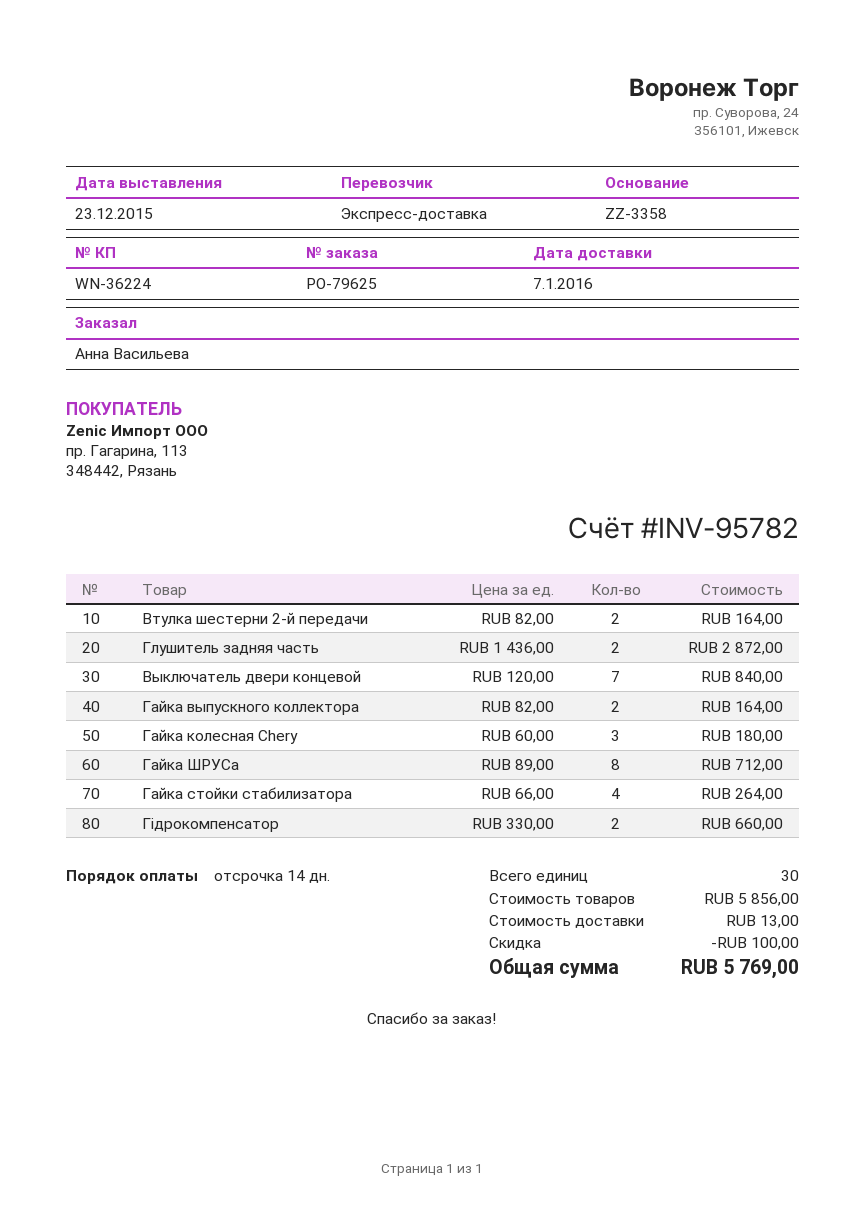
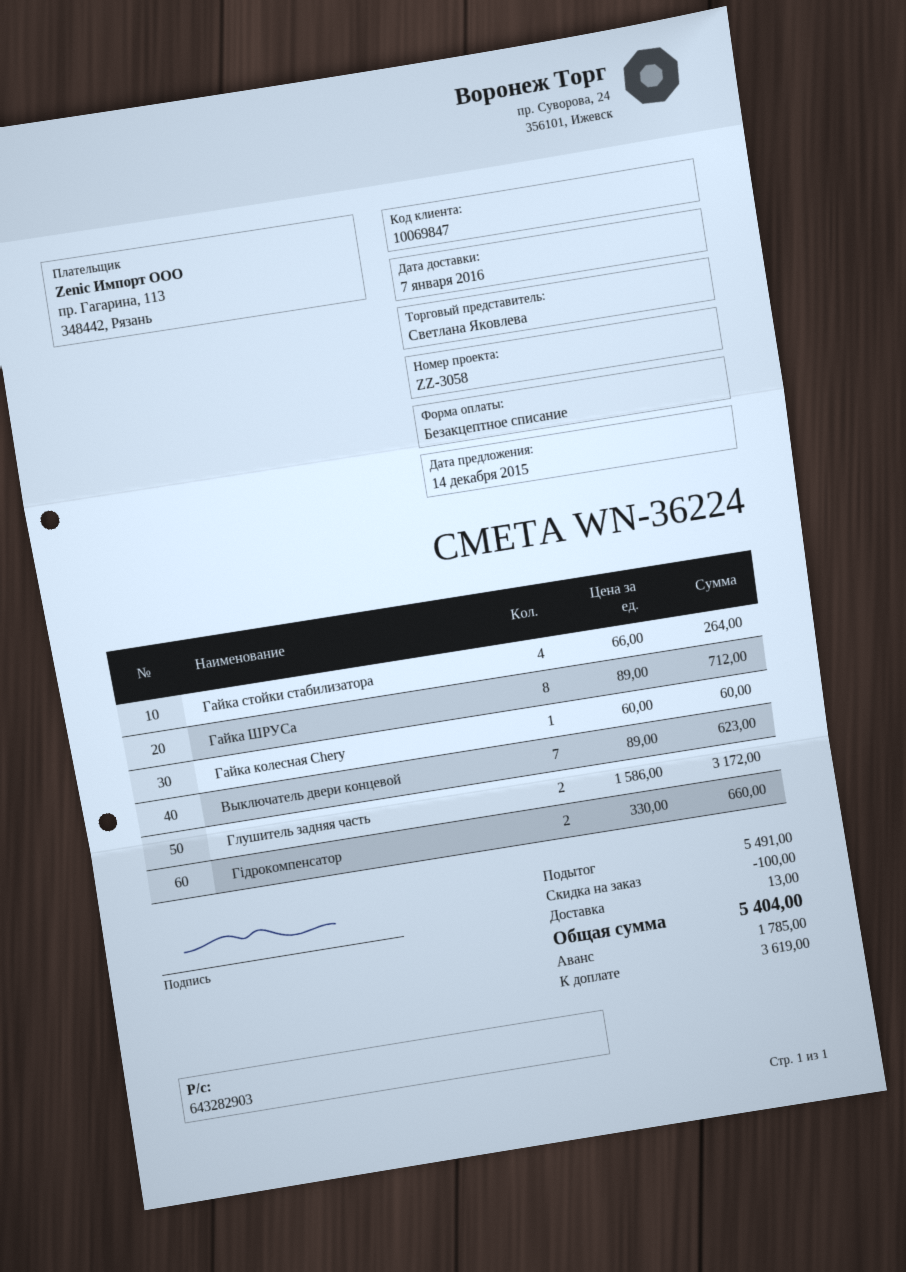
reference: ZZ-3358 -> ZZ-3058
Втулка шестерни 2-й передачи: 2 x 82.00 = 164.00 -> none
Глушитель задняя часть: 2 x 1436.00 = 2872.00 -> 2 x 1586.00 = 3172.00
Выключатель двери концевой: 7 x 120.00 = 840.00 -> 7 x 89.00 = 623.00
Гайка выпускного коллектора: 2 x 82.00 = 164.00 -> none
Гайка колесная Chery: 3 x 60.00 = 180.00 -> 1 x 60.00 = 60.00
subtotal: 5856.00 -> 5491.00
total: 5769.00 -> 5404.00

